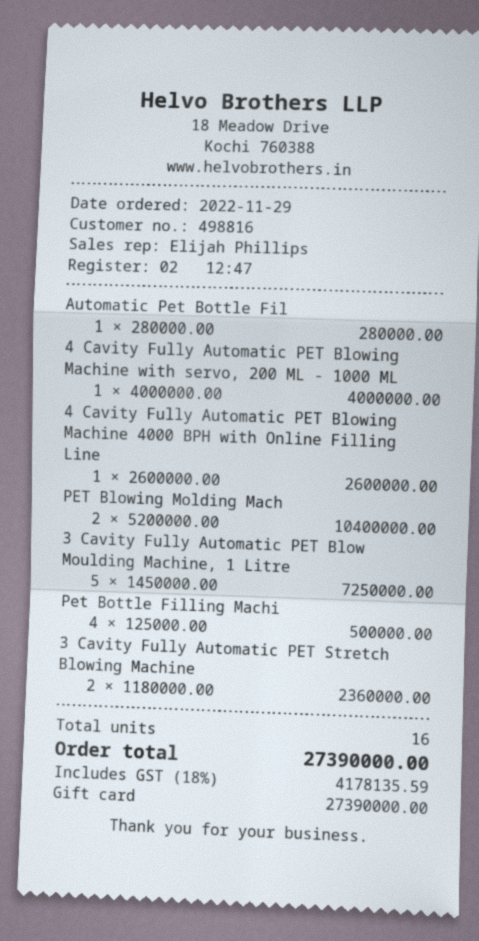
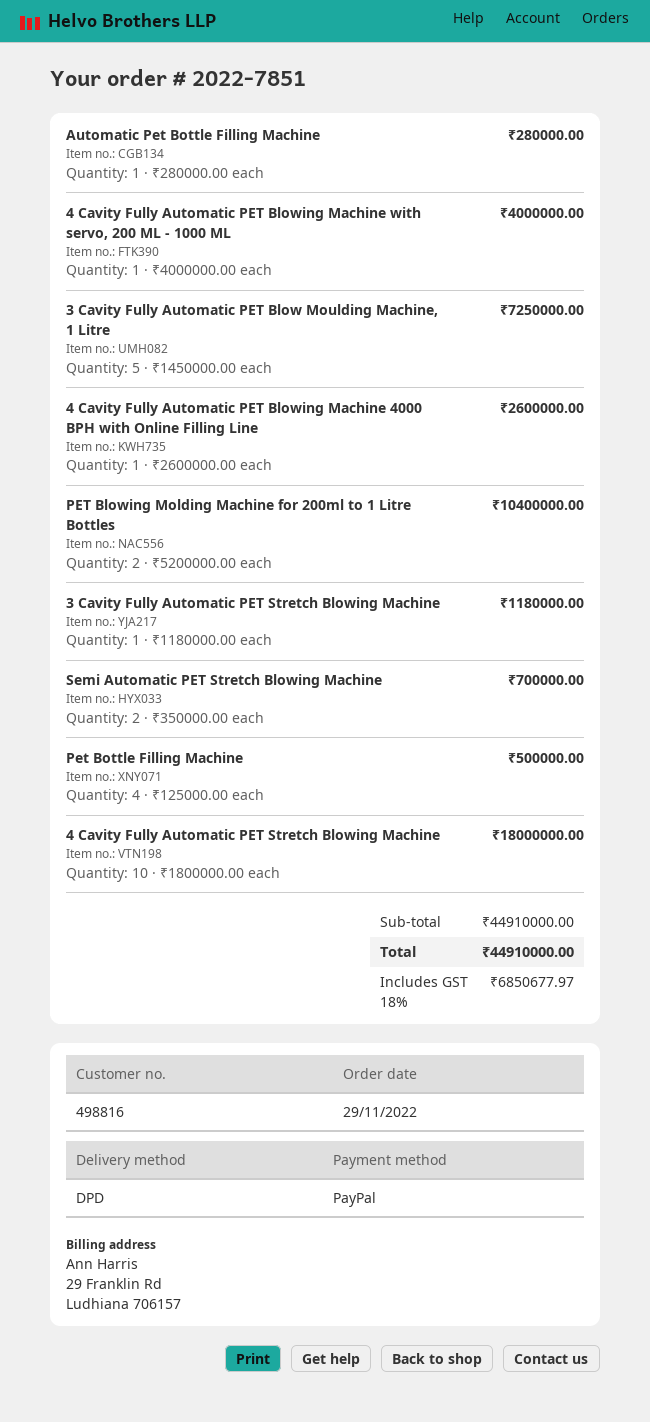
payment method: gift card -> PayPal
3 Cavity Fully Automatic PET Stretch Blowing Machine: 2 x 1180000.00 = 2360000.00 -> 1 x 1180000.00 = 1180000.00
Semi Automatic PET Stretch Blowing Machine: none -> 2 x 350000.00 = 700000.00
4 Cavity Fully Automatic PET Stretch Blowing Machine: none -> 10 x 1800000.00 = 18000000.00
tax: 18% = 4178135.59 -> 18% = 6850677.97
total: 27390000.00 -> 44910000.00

